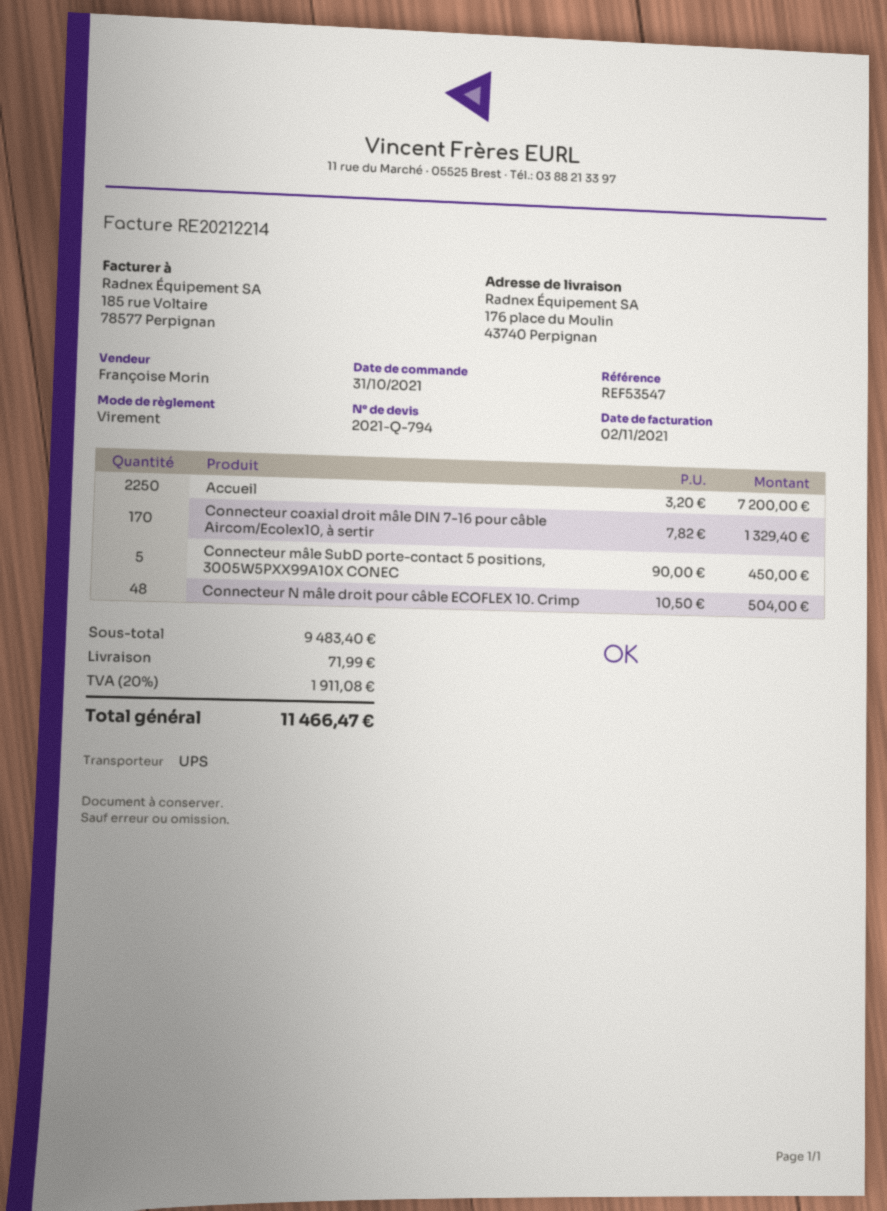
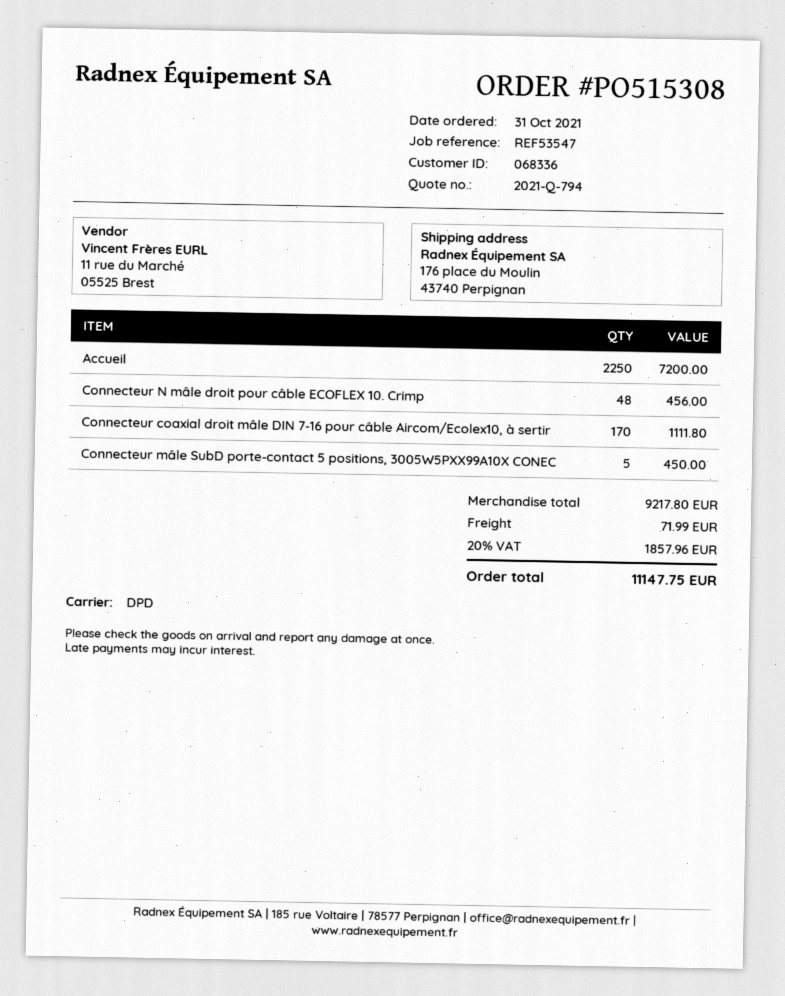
shipping method: UPS -> DPD
Connecteur coaxial droit mâle DIN 7-16 pour câble Aircom/Ecolex10, à sertir: 170 for 1329.40 -> 170 for 1111.80
Connecteur N mâle droit pour câble ECOFLEX 10. Crimp: 48 for 504.00 -> 48 for 456.00
subtotal: 9483.40 -> 9217.80
tax: 20% = 1911.08 -> 20% = 1857.96
total: 11466.47 -> 11147.75

